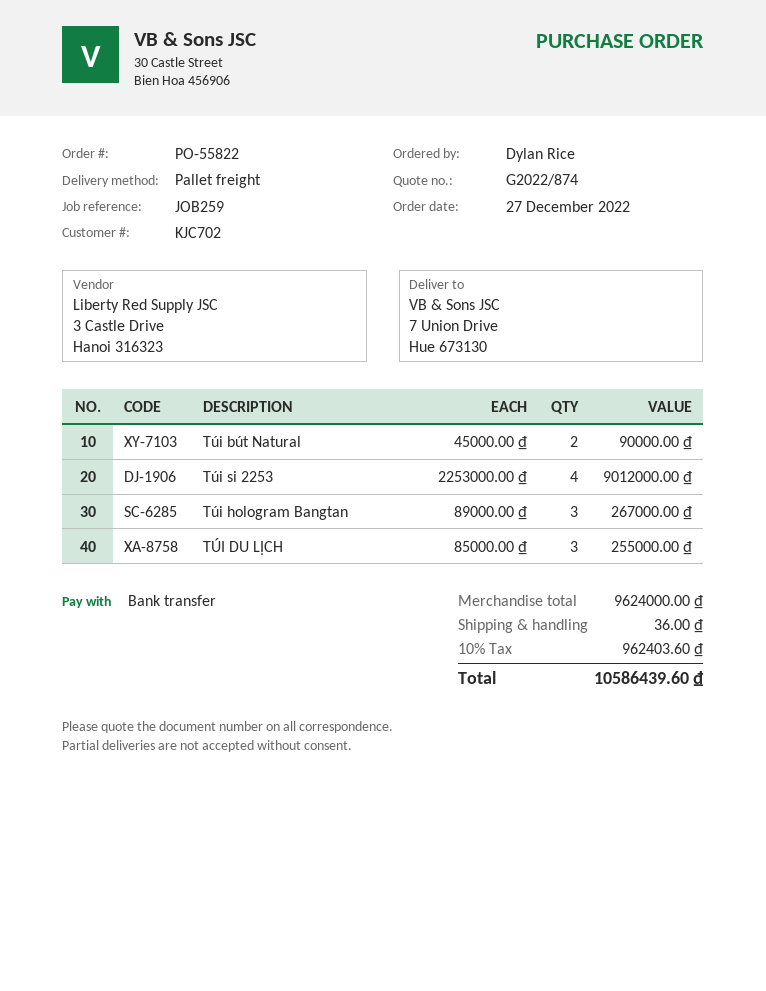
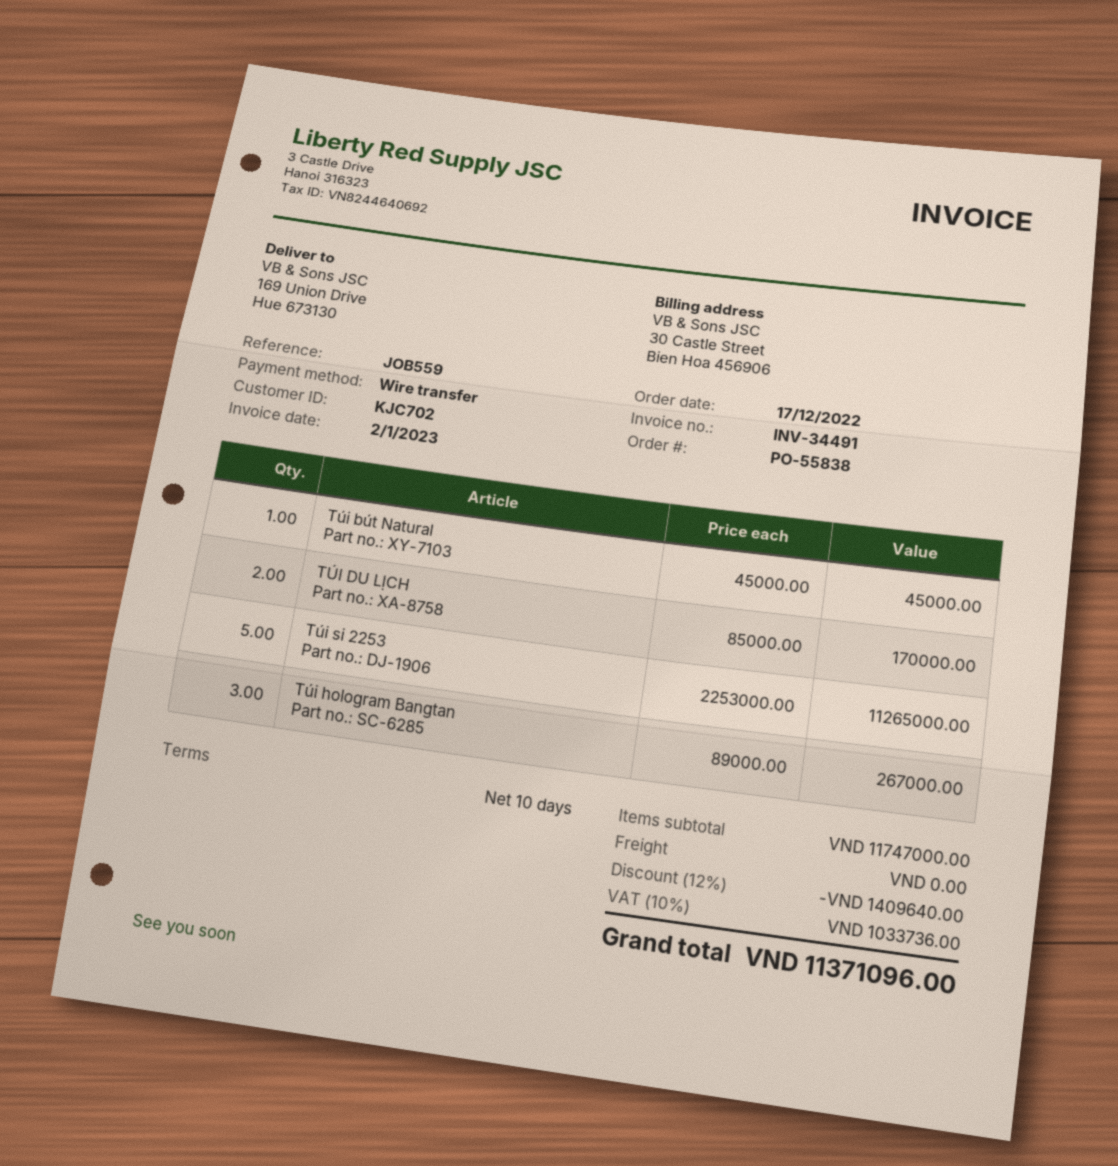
order number: PO-55822 -> PO-55838
order date: 2022-12-27 -> 2022-12-17
reference: JOB259 -> JOB559
ship to: 7 Union Drive, Hue 673130 -> 169 Union Drive, Hue 673130
Túi bút Natural: 2 x 45000.00 = 90000.00 -> 1 x 45000.00 = 45000.00
Túi si 2253: 4 x 2253000.00 = 9012000.00 -> 5 x 2253000.00 = 11265000.00
TÚI DU LỊCH: 3 x 85000.00 = 255000.00 -> 2 x 85000.00 = 170000.00
subtotal: 9624000.00 -> 11747000.00
discount: none -> 12% = 1409640.00
shipping: 36.00 -> 0.00
tax: 10% = 962403.60 -> 10% = 1033736.00
total: 10586439.60 -> 11371096.00

